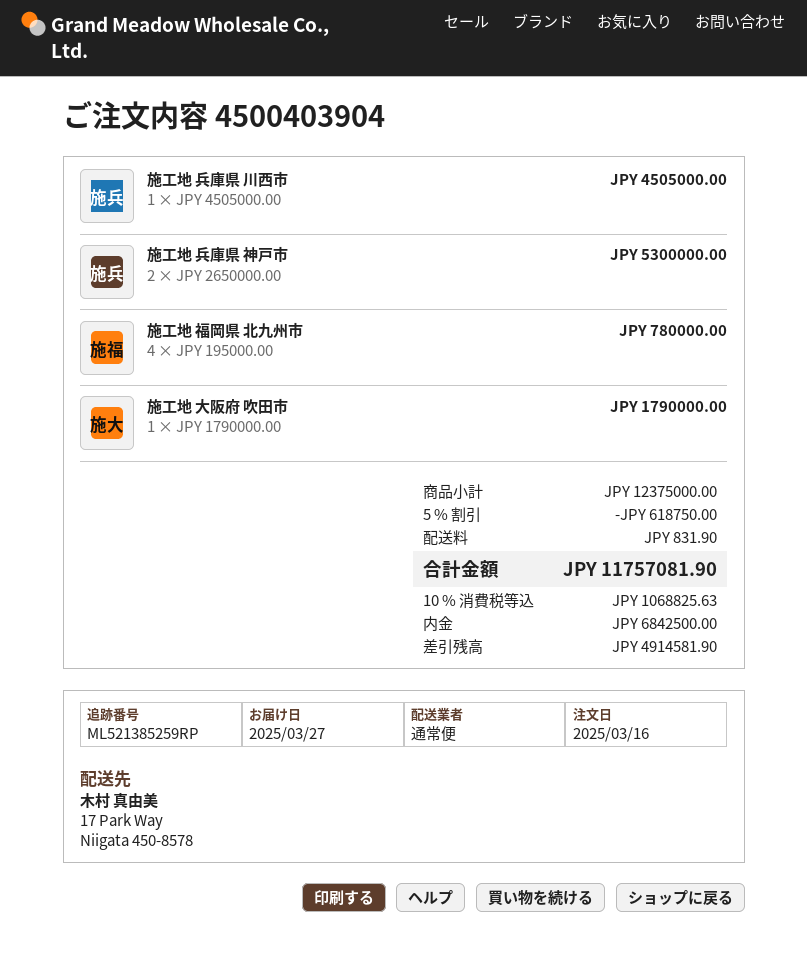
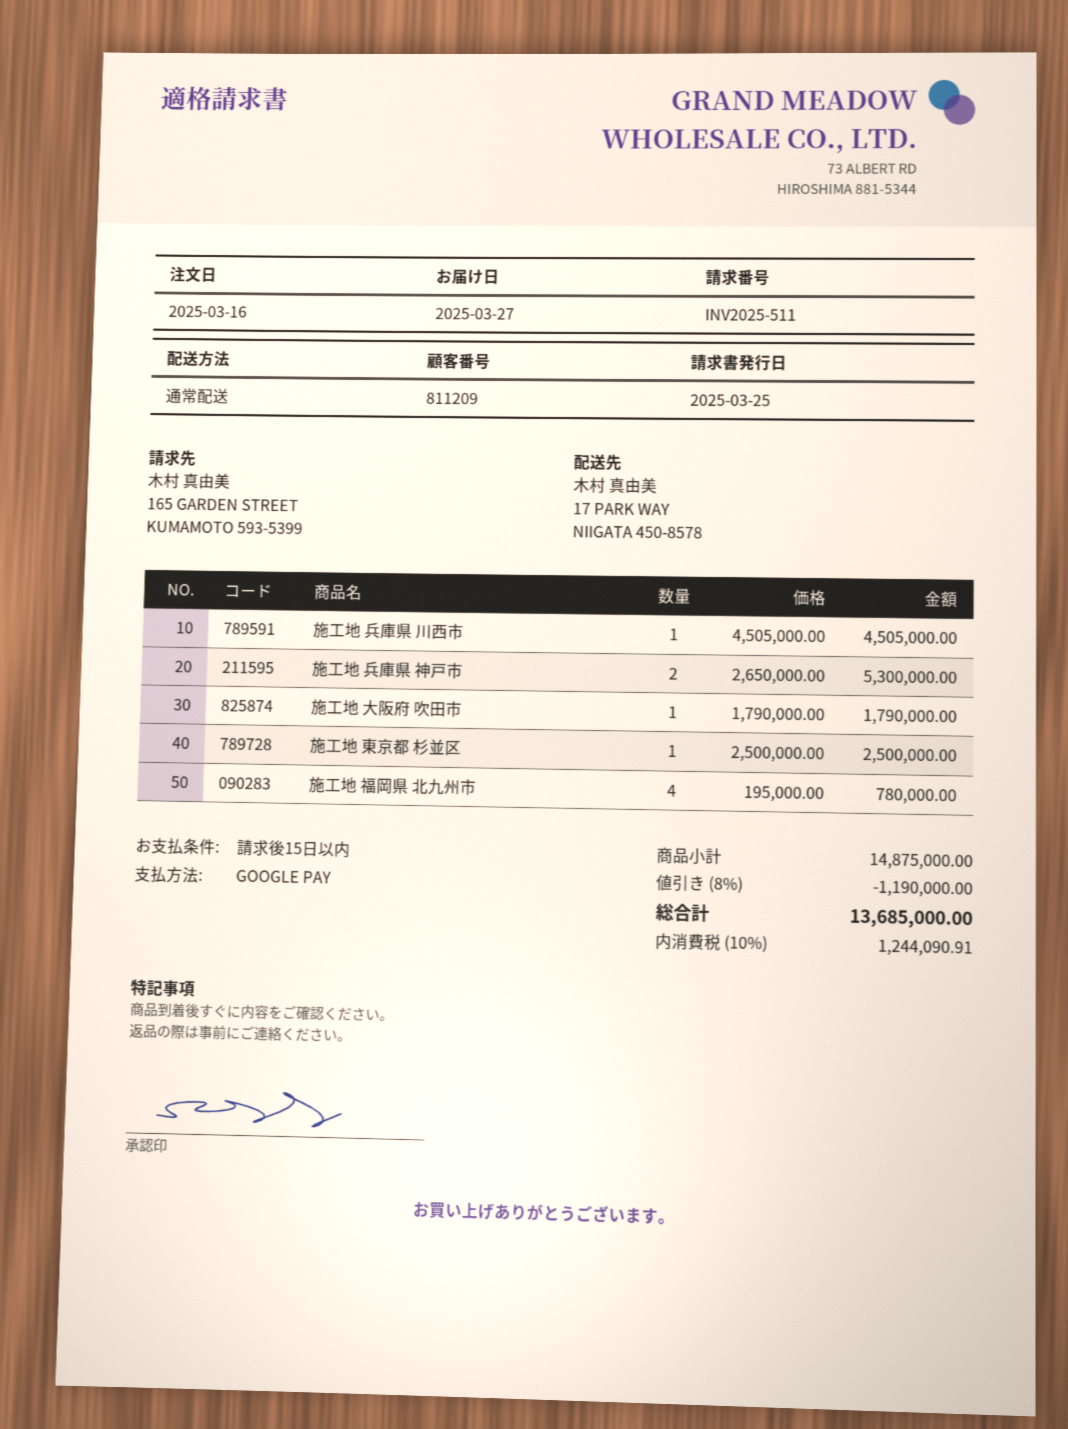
施工地 東京都 杉並区: none -> 1 x 2500000.00 = 2500000.00
subtotal: 12375000.00 -> 14875000.00
discount: 5% = 618750.00 -> 8% = 1190000.00
shipping: 831.90 -> none
tax: 10% = 1068825.63 -> 10% = 1244090.91
total: 11757081.90 -> 13685000.00

